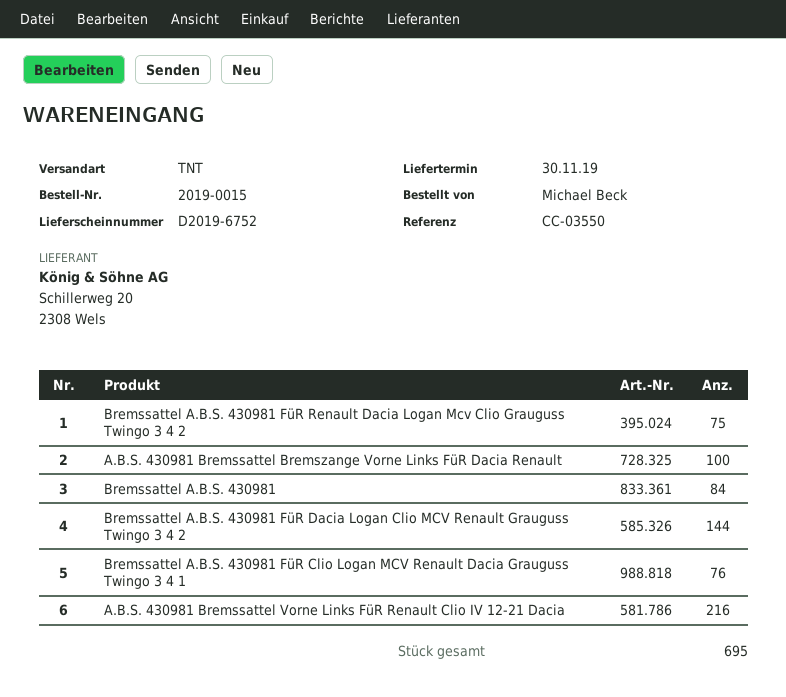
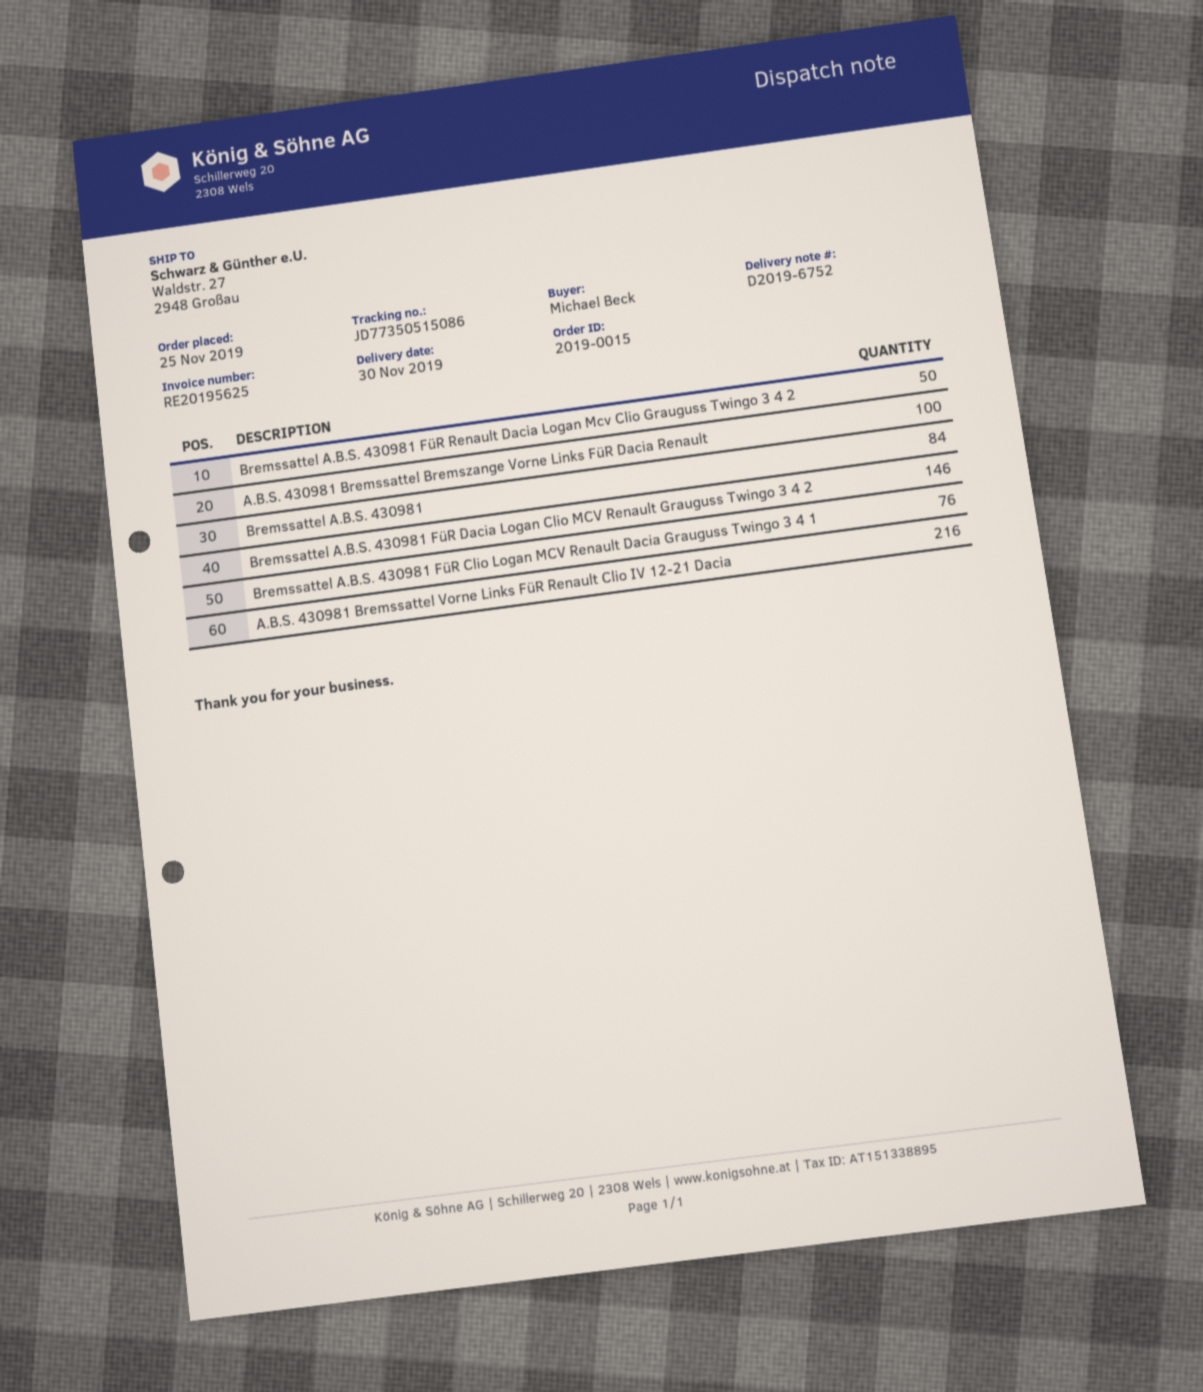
Bremssattel A.B.S. 430981 FüR Renault Dacia Logan Mcv Clio Grauguss Twingo 3 4 2: 75 -> 50
Bremssattel A.B.S. 430981 FüR Dacia Logan Clio MCV Renault Grauguss Twingo 3 4 2: 144 -> 146

